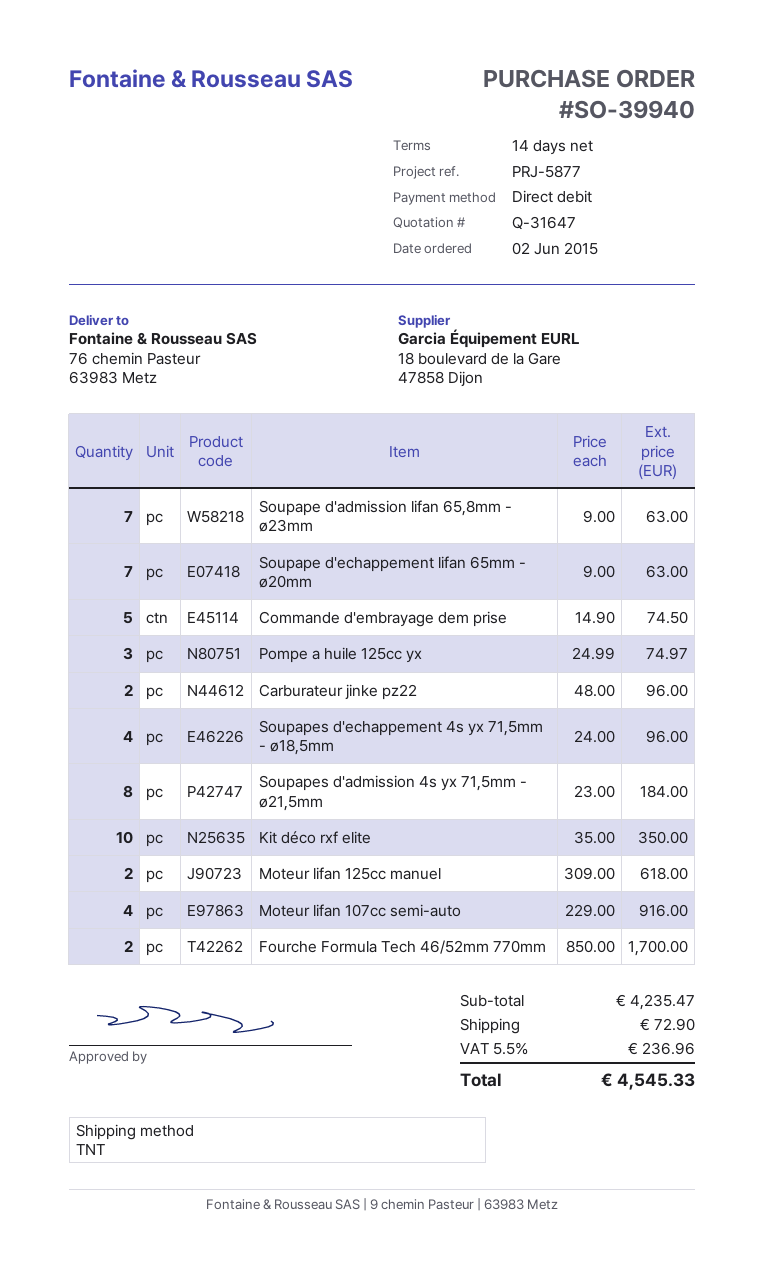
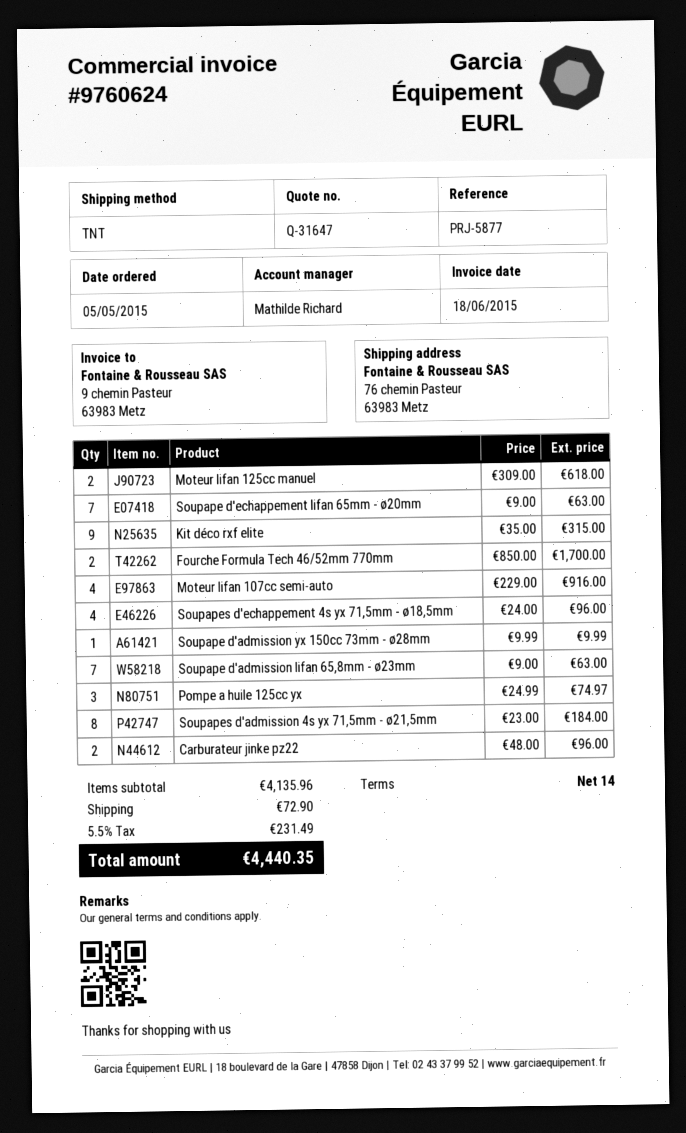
order date: 2015-06-02 -> 2015-05-05
Commande d'embrayage dem prise: 5 x 14.90 = 74.50 -> none
Kit déco rxf elite: 10 x 35.00 = 350.00 -> 9 x 35.00 = 315.00
Soupape d'admission yx 150cc 73mm - ø28mm: none -> 1 x 9.99 = 9.99
subtotal: 4235.47 -> 4135.96
tax: 5.5% = 236.96 -> 5.5% = 231.49
total: 4545.33 -> 4440.35

